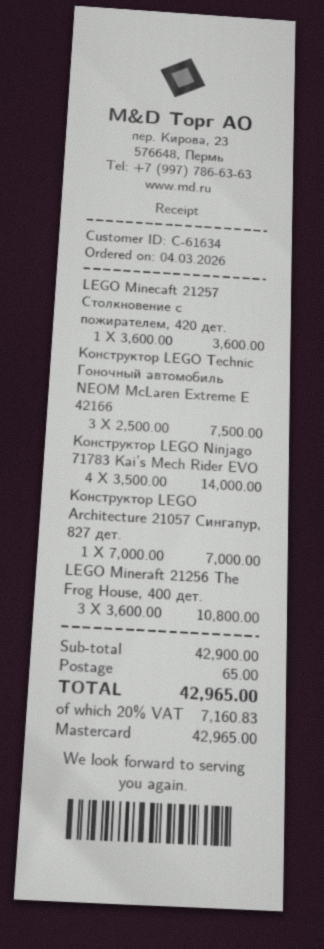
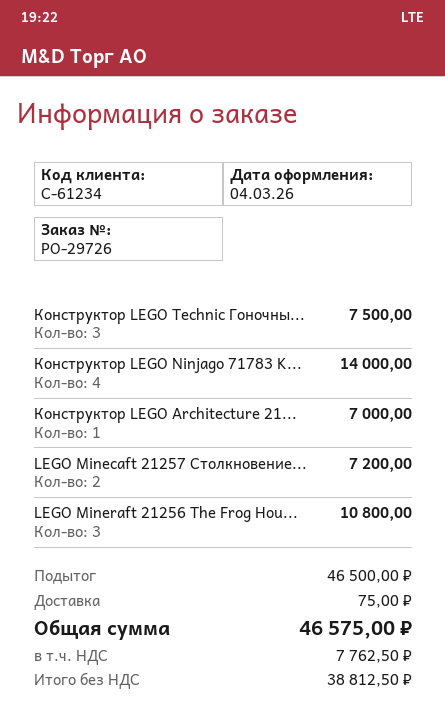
customer number: C-61634 -> C-61234
LEGO Minecaft 21257 Столкновение с пожирателем, 420 дет.: 1 for 3600.00 -> 2 for 7200.00
subtotal: 42900.00 -> 46500.00
shipping: 65.00 -> 75.00
tax: 7160.83 -> 7762.50
total: 42965.00 -> 46575.00

